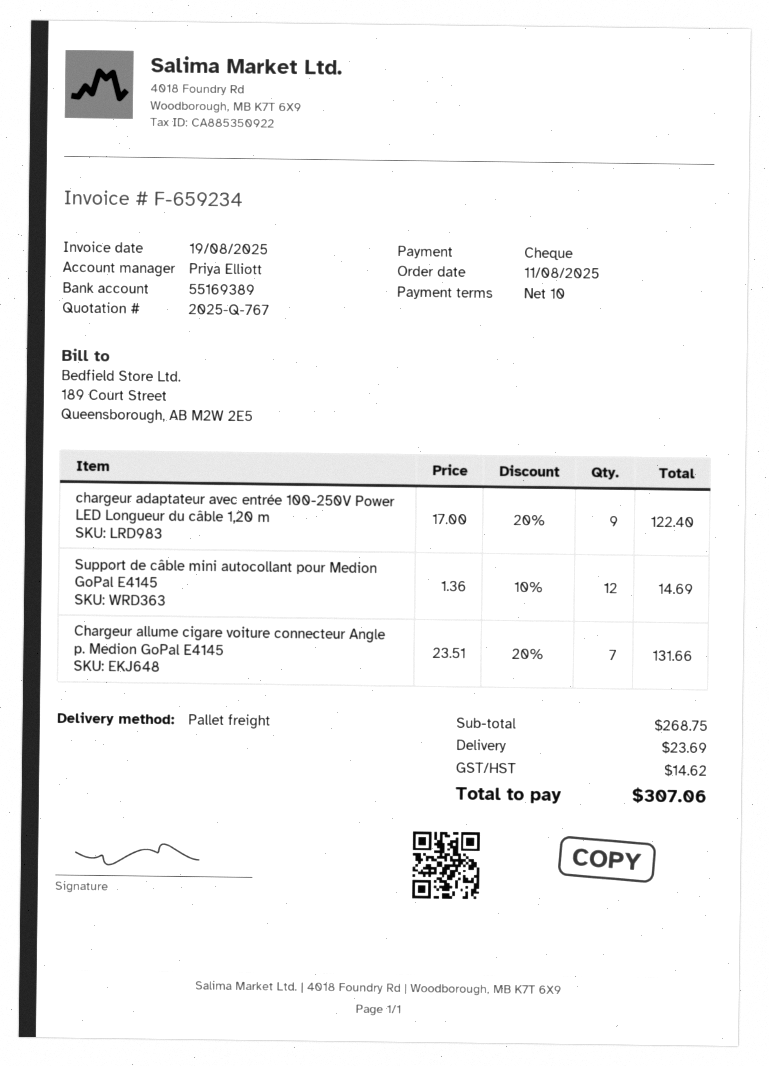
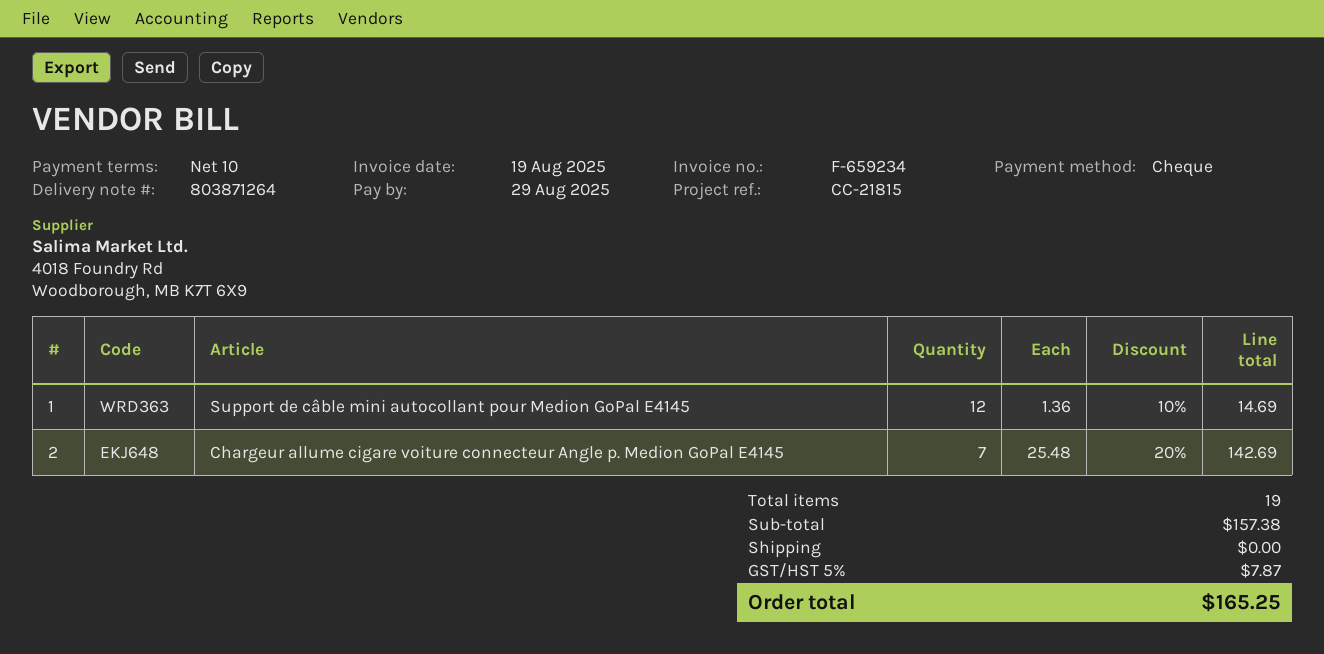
chargeur adaptateur avec entrée 100-250V Power LED Longueur du câble 1,20 m: 9 x 17.00 - 20% = 122.40 -> none
Chargeur allume cigare voiture connecteur Angle p. Medion GoPal E4145: 7 x 23.51 - 20% = 131.66 -> 7 x 25.48 - 20% = 142.69
subtotal: 268.75 -> 157.38
shipping: 23.69 -> 0.00
tax: 14.62 -> 7.87
total: 307.06 -> 165.25

